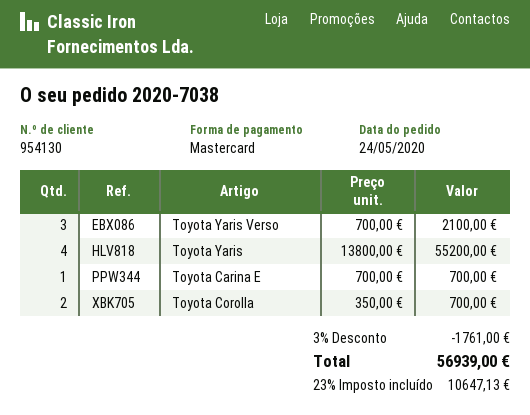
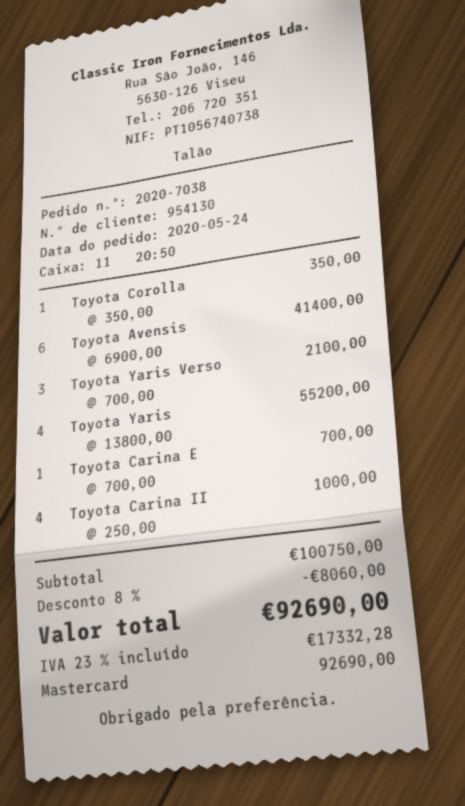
Toyota Corolla: 2 x 350.00 = 700.00 -> 1 x 350.00 = 350.00
Toyota Avensis: none -> 6 x 6900.00 = 41400.00
Toyota Carina II: none -> 4 x 250.00 = 1000.00
discount: 3% = 1761.00 -> 8% = 8060.00
tax: 23% = 10647.13 -> 23% = 17332.28
total: 56939.00 -> 92690.00

